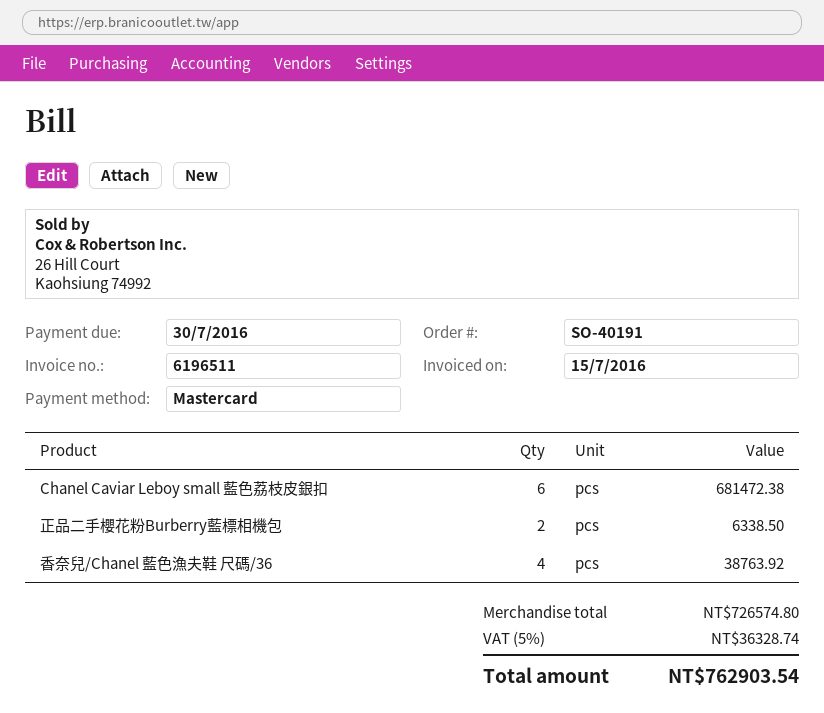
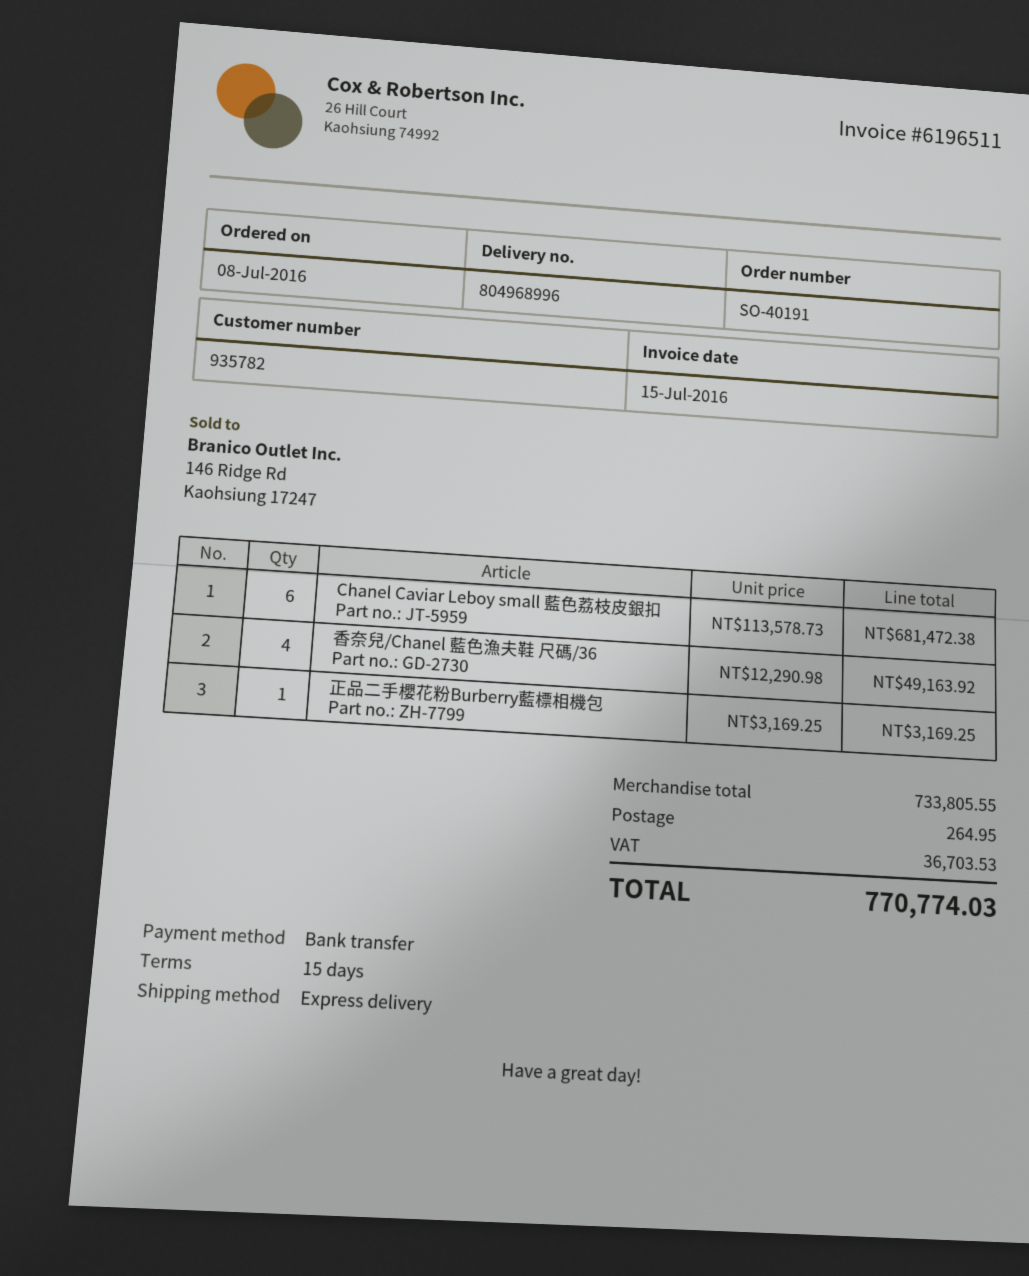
payment method: Mastercard -> bank transfer
正品二手櫻花粉Burberry藍標相機包: 2 for 6338.50 -> 1 for 3169.25
香奈兒/Chanel 藍色漁夫鞋 尺碼/36: 4 for 38763.92 -> 4 for 49163.92
subtotal: 726574.80 -> 733805.55
shipping: none -> 264.95
tax: 36328.74 -> 36703.53
total: 762903.54 -> 770774.03

